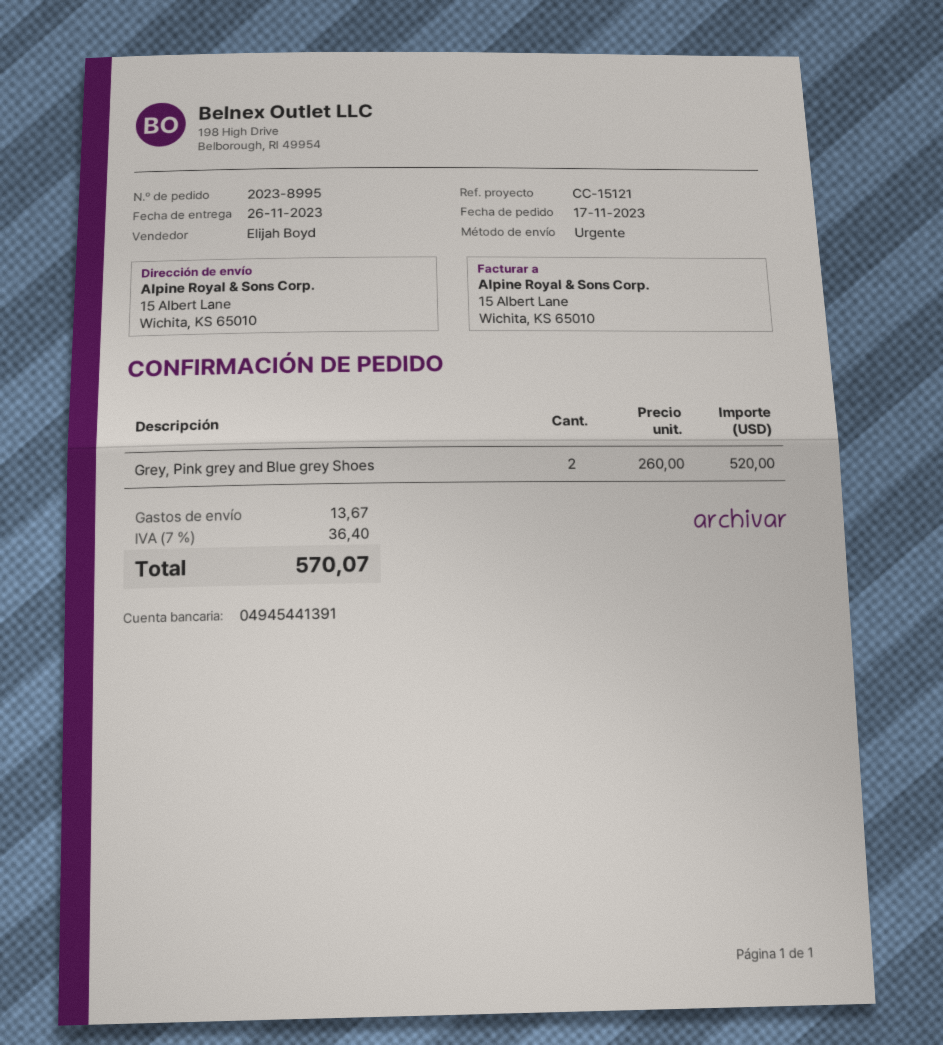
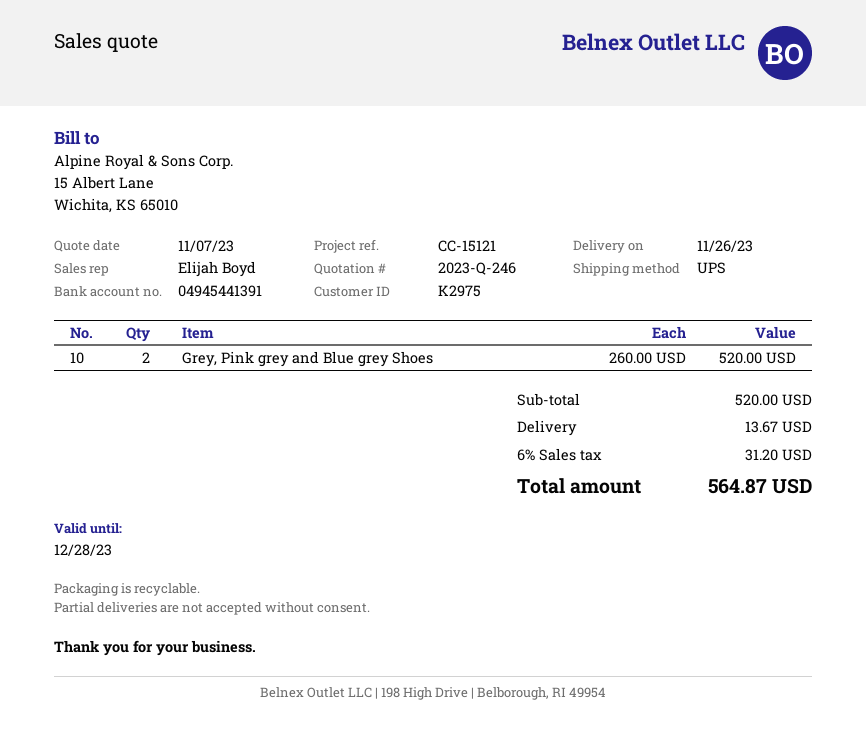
shipping method: express -> UPS
tax: 7% = 36.40 -> 6% = 31.20
total: 570.07 -> 564.87

